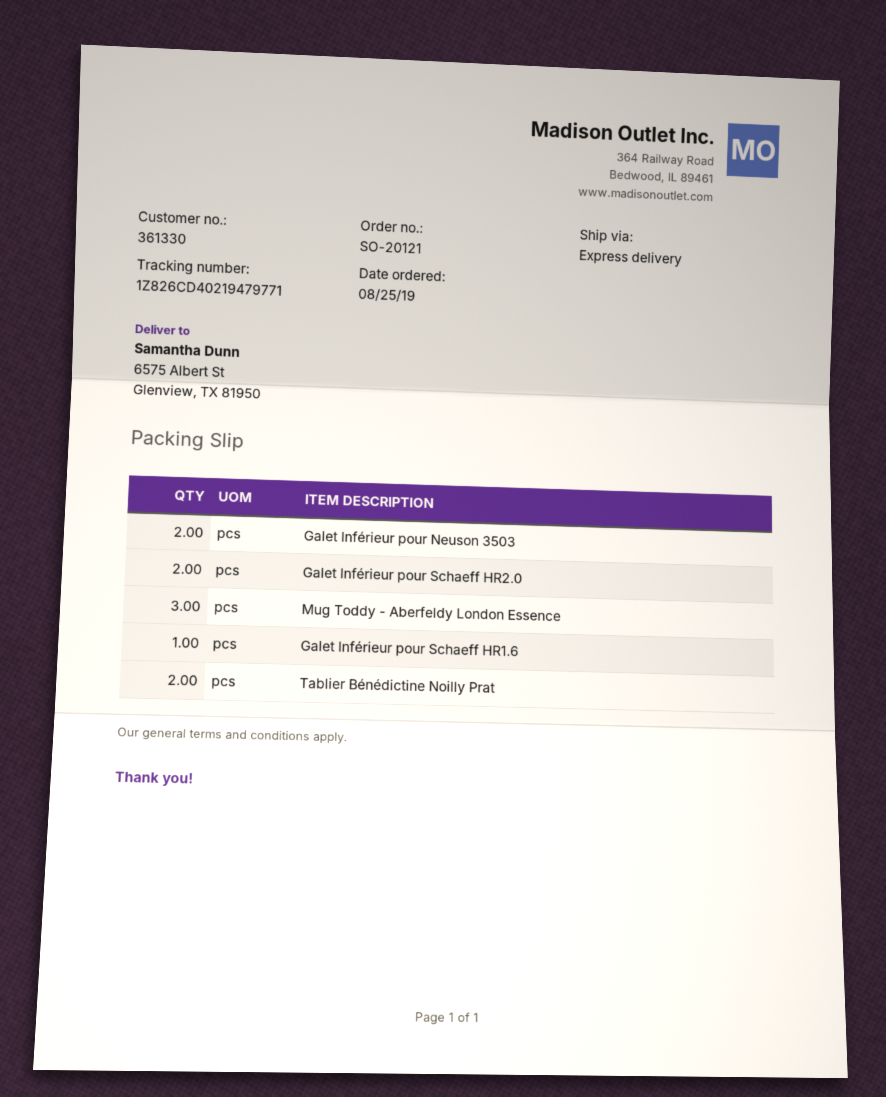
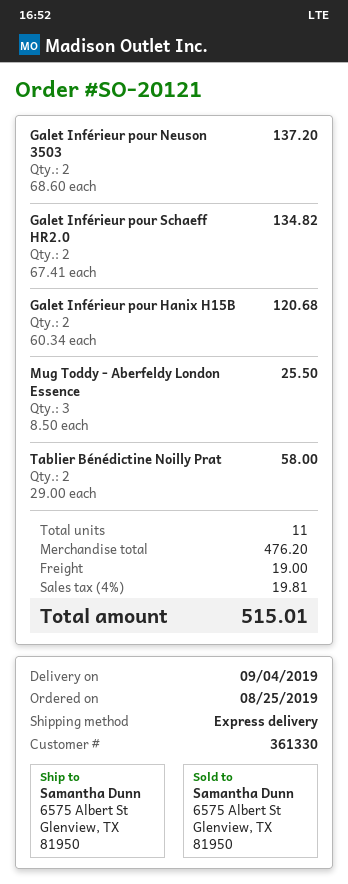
Galet Inférieur pour Schaeff HR1.6: 1 -> none
Galet Inférieur pour Hanix H15B: none -> 2

